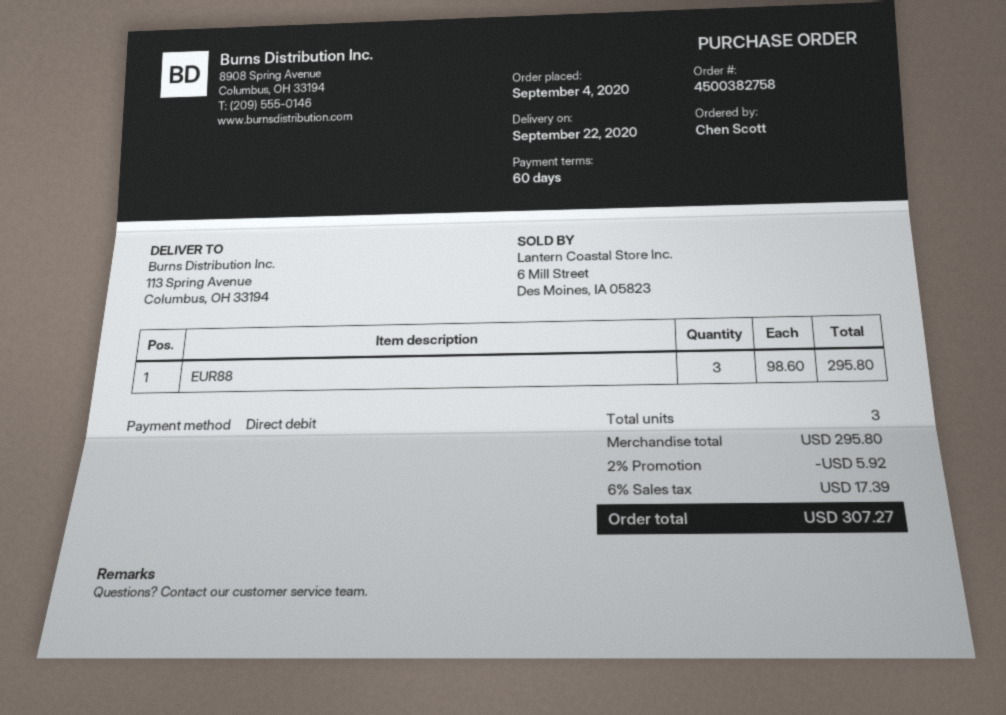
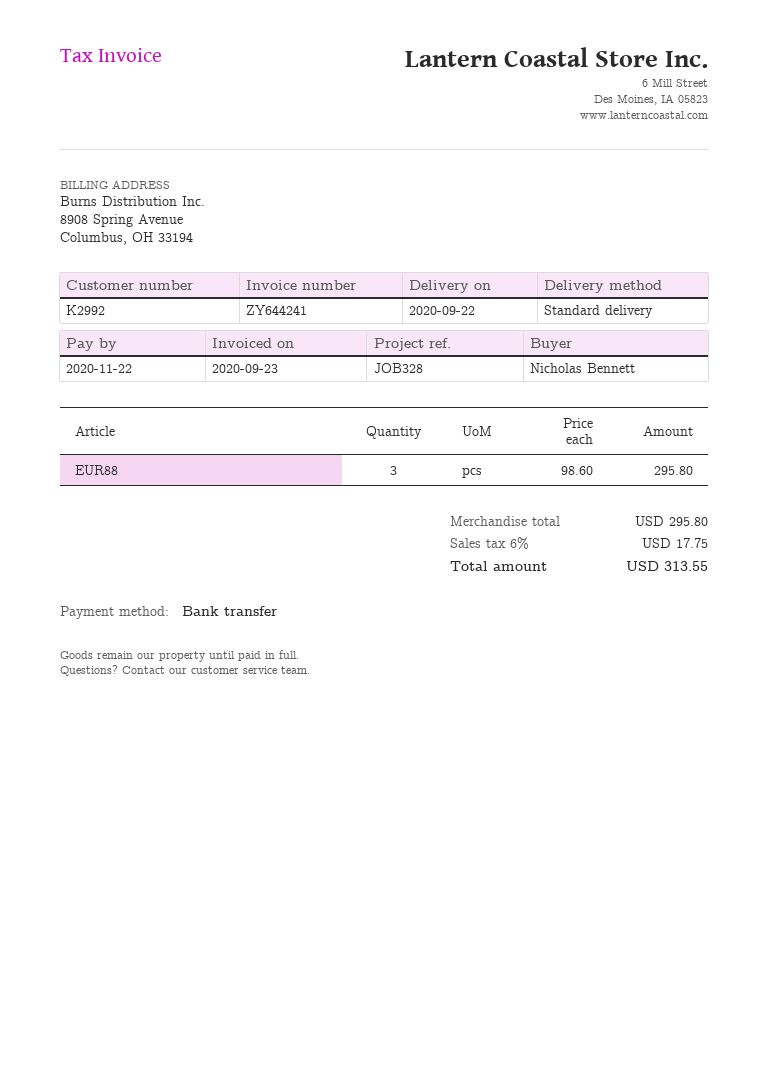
ordered by: Chen Scott -> Nicholas Bennett
payment method: direct debit -> bank transfer
discount: 2% = 5.92 -> none
tax: 6% = 17.39 -> 6% = 17.75
total: 307.27 -> 313.55

